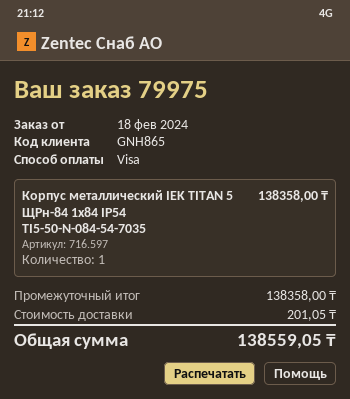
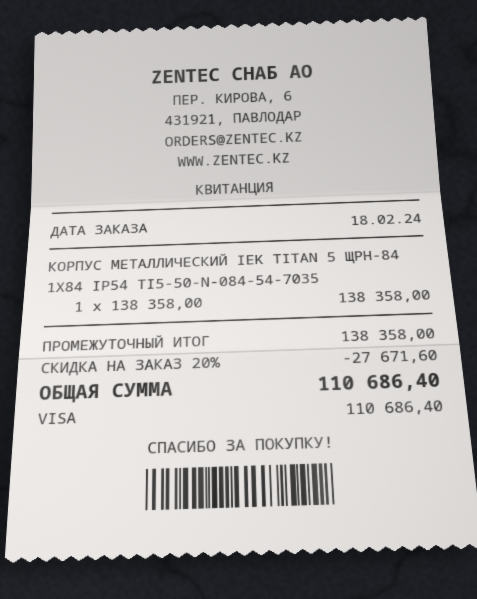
discount: none -> 20% = 27671.60
shipping: 201.05 -> none
total: 138559.05 -> 110686.40

